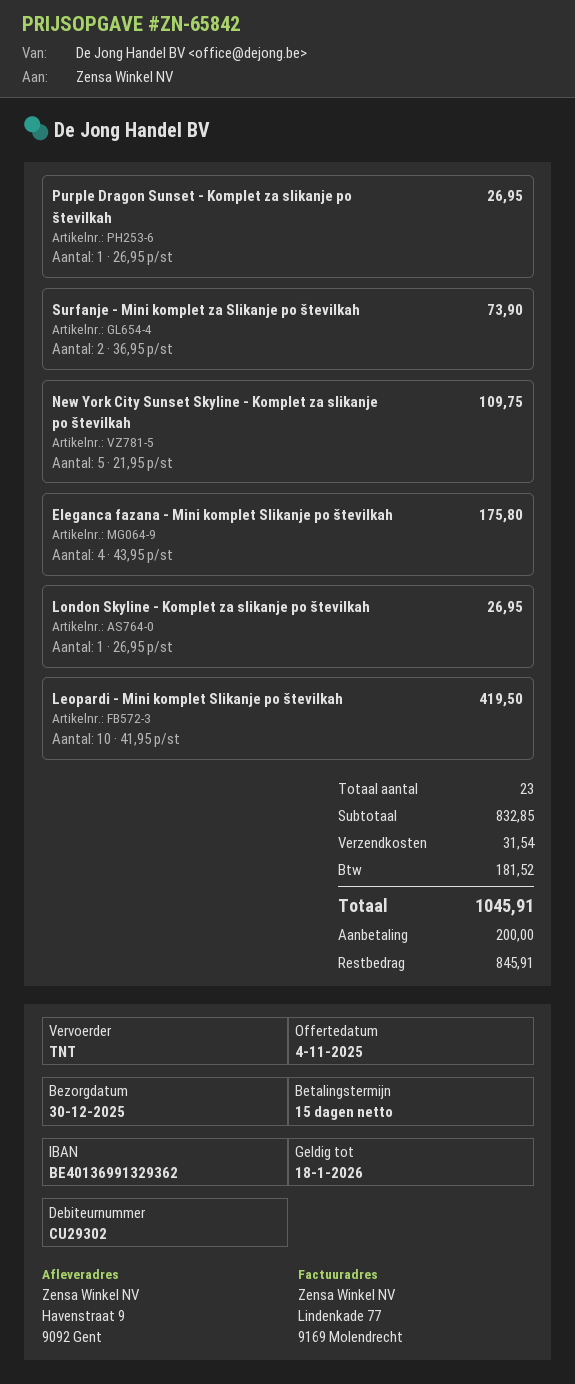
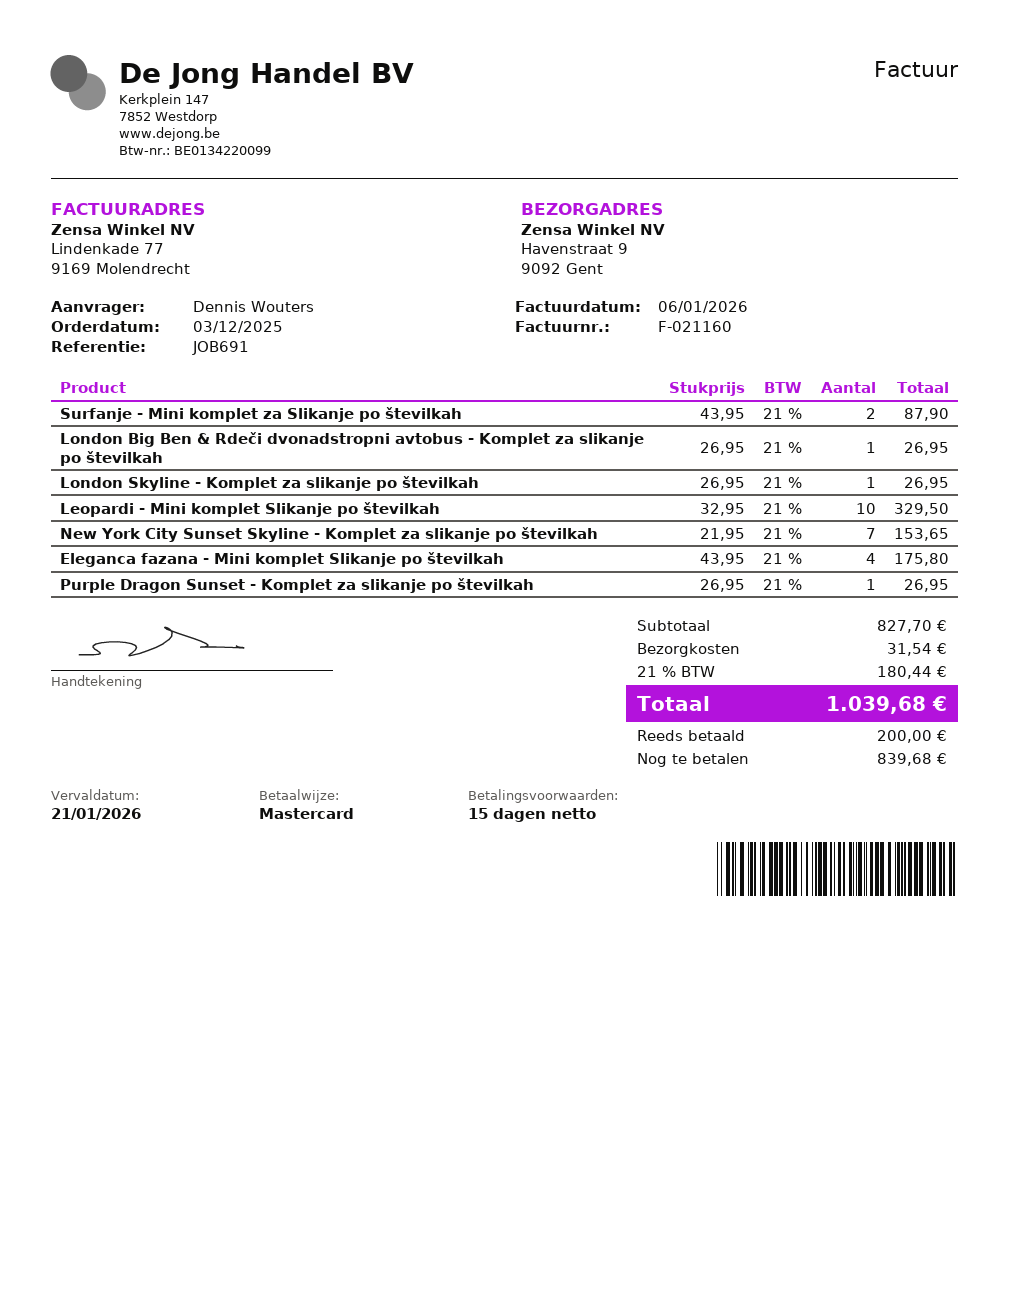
Surfanje - Mini komplet za Slikanje po številkah: 2 x 36.95 = 73.90 -> 2 x 43.95 = 87.90
New York City Sunset Skyline - Komplet za slikanje po številkah: 5 x 21.95 = 109.75 -> 7 x 21.95 = 153.65
Leopardi - Mini komplet Slikanje po številkah: 10 x 41.95 = 419.50 -> 10 x 32.95 = 329.50
London Big Ben & Rdeči dvonadstropni avtobus - Komplet za slikanje po številkah: none -> 1 x 26.95 = 26.95
subtotal: 832.85 -> 827.70
tax: 181.52 -> 180.44
total: 1045.91 -> 1039.68
balance: 845.91 -> 839.68

